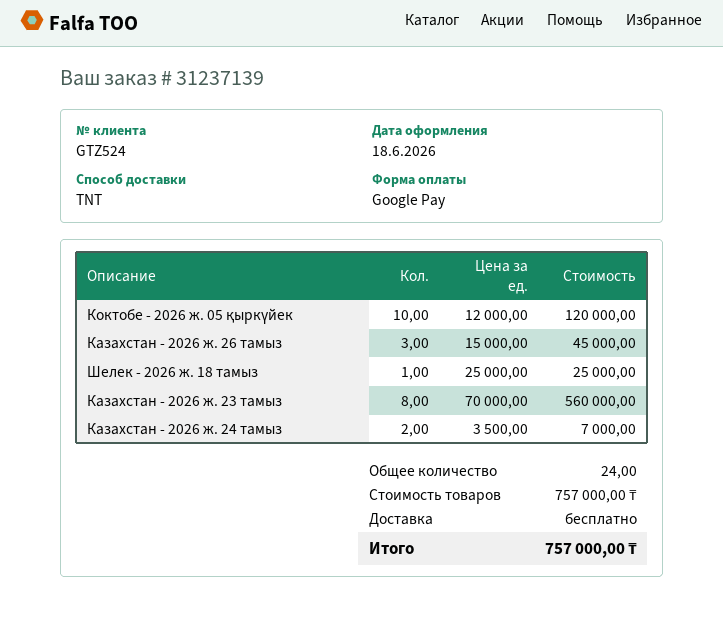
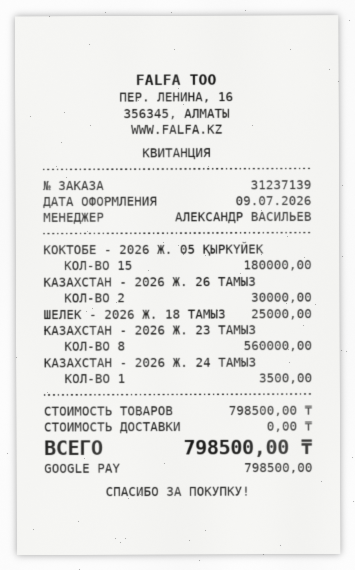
order date: 2026-06-18 -> 2026-07-09
Коктобе - 2026 ж. 05 қыркүйек: 10 for 120000.00 -> 15 for 180000.00
Казахстан - 2026 ж. 26 тамыз: 3 for 45000.00 -> 2 for 30000.00
Казахстан - 2026 ж. 24 тамыз: 2 for 7000.00 -> 1 for 3500.00
subtotal: 757000.00 -> 798500.00
total: 757000.00 -> 798500.00

